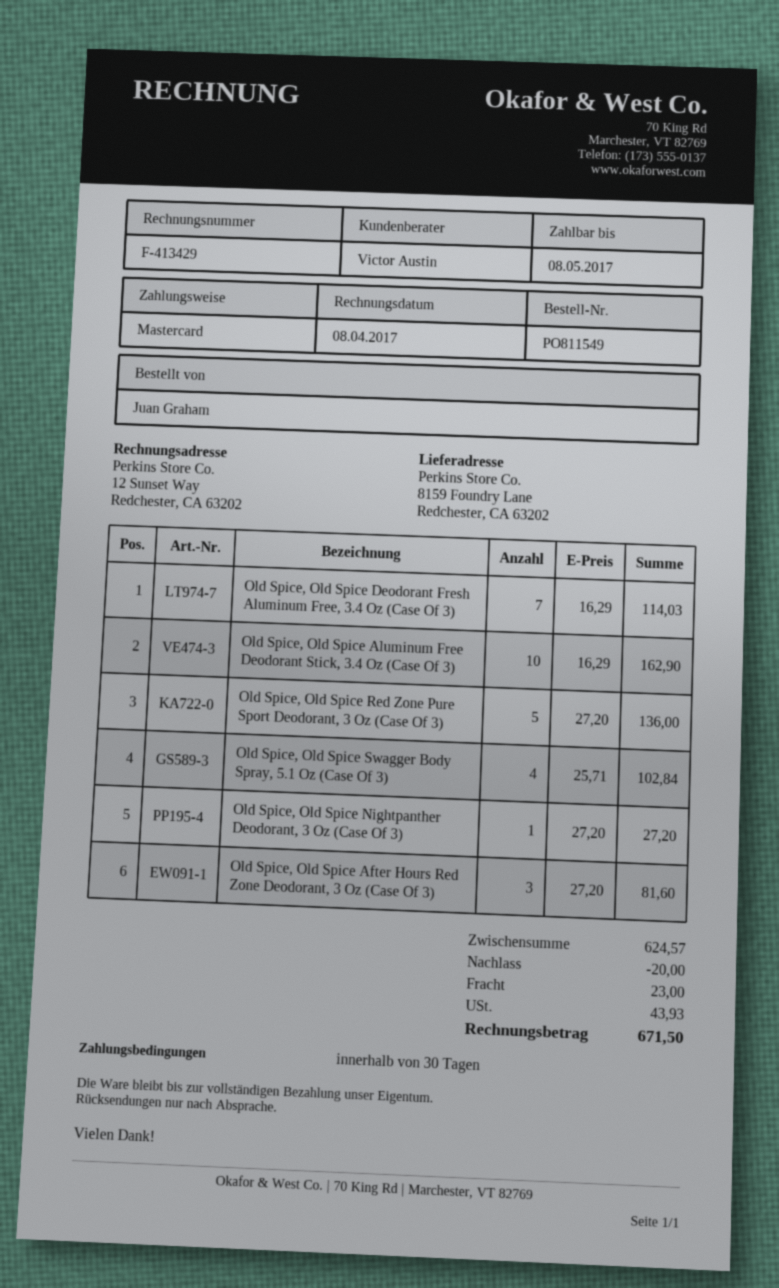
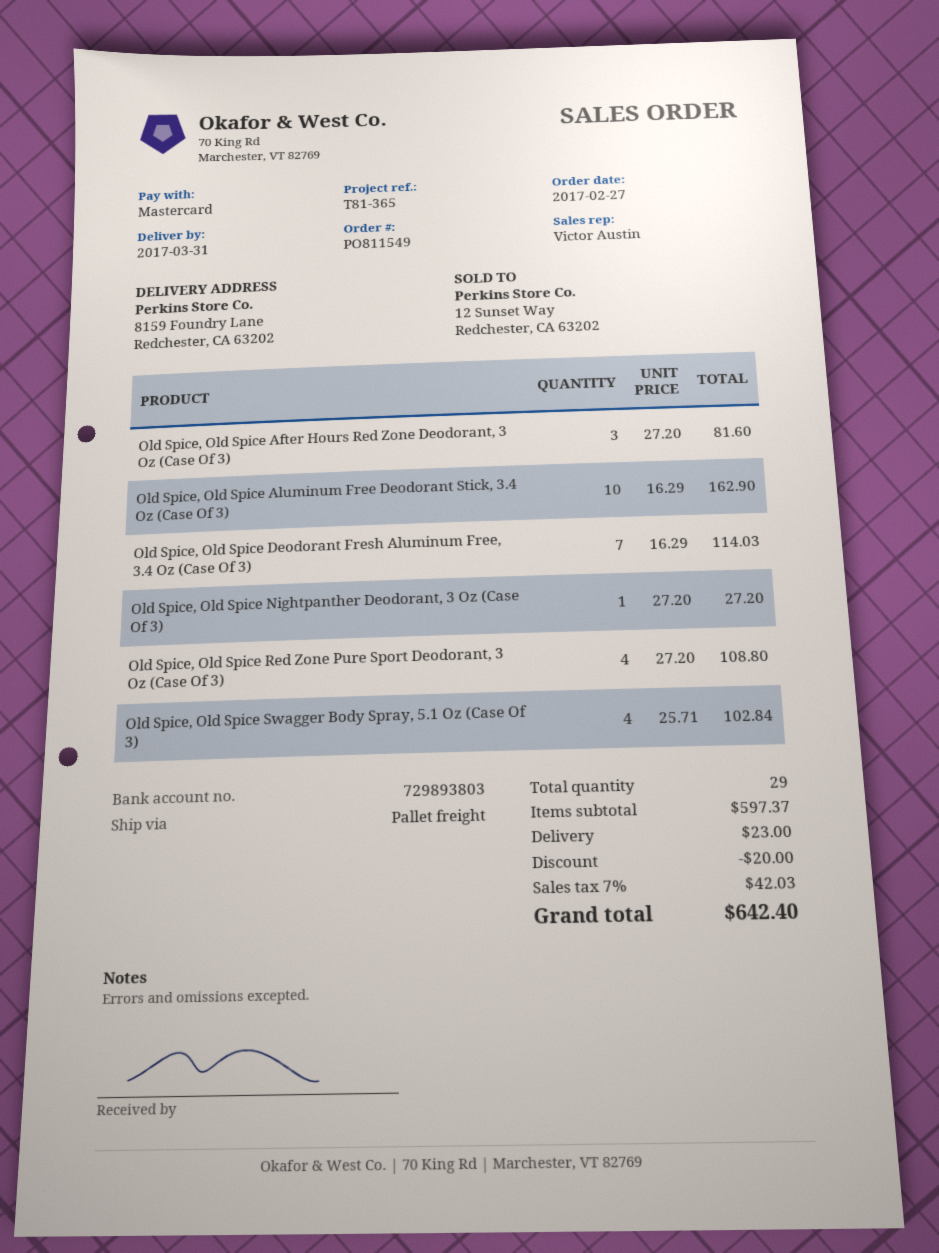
Old Spice, Old Spice Red Zone Pure Sport Deodorant, 3 Oz (Case Of 3): 5 x 27.20 = 136.00 -> 4 x 27.20 = 108.80
subtotal: 624.57 -> 597.37
tax: 43.93 -> 42.03
total: 671.50 -> 642.40

